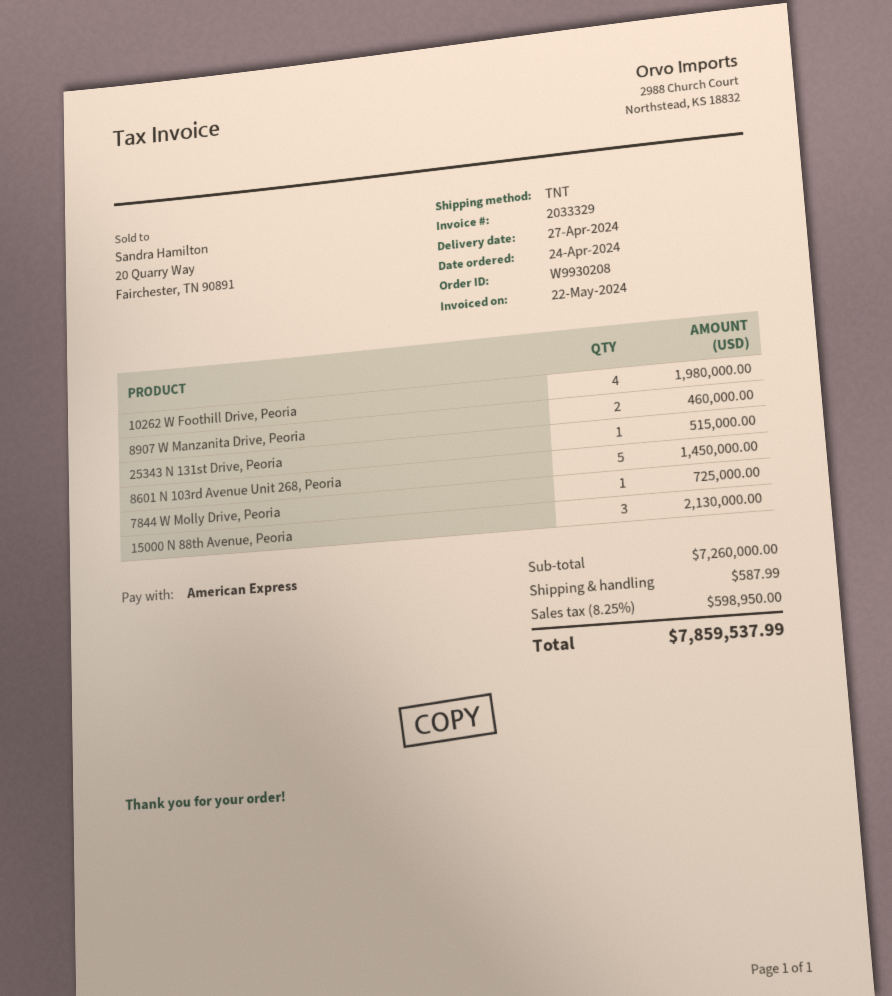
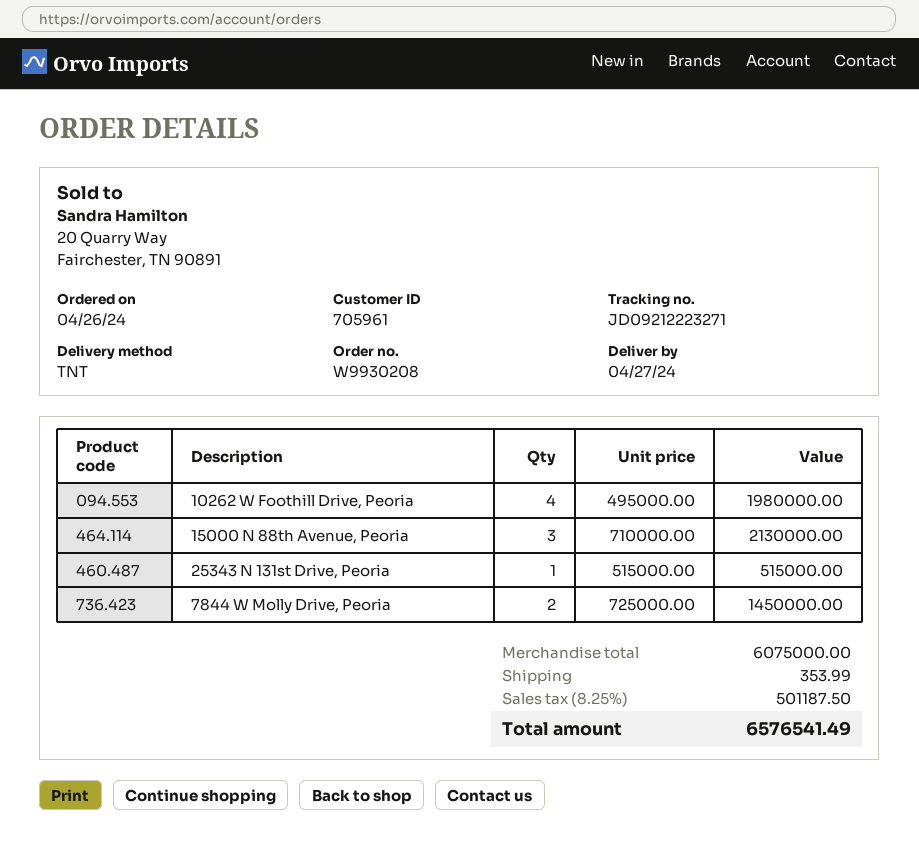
order date: 2024-04-24 -> 2024-04-26
8907 W Manzanita Drive, Peoria: 2 for 460000.00 -> none
8601 N 103rd Avenue Unit 268, Peoria: 5 for 1450000.00 -> none
7844 W Molly Drive, Peoria: 1 for 725000.00 -> 2 for 1450000.00
subtotal: 7260000.00 -> 6075000.00
shipping: 587.99 -> 353.99
tax: 8.25% = 598950.00 -> 8.25% = 501187.50
total: 7859537.99 -> 6576541.49

